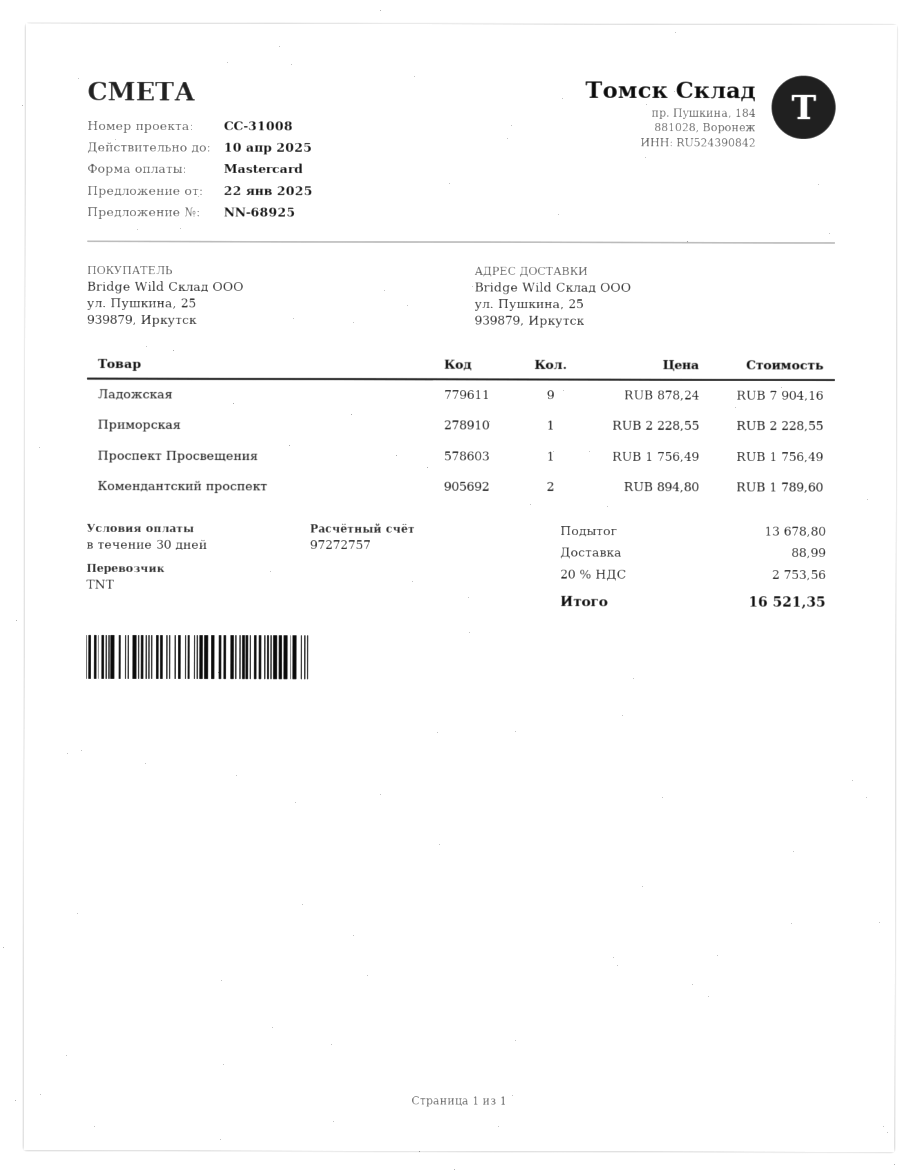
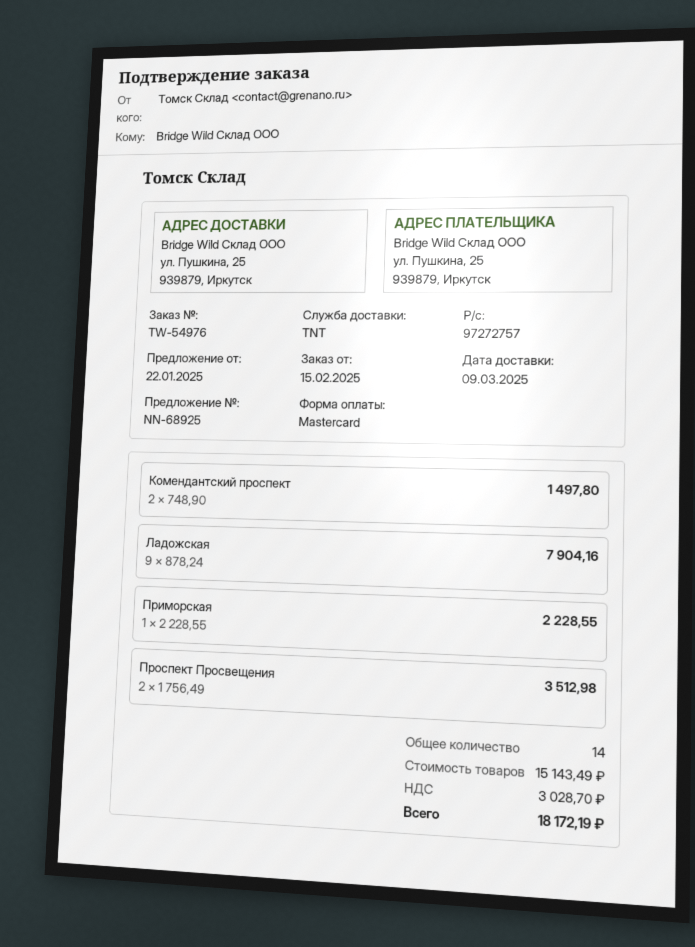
Проспект Просвещения: 1 x 1756.49 = 1756.49 -> 2 x 1756.49 = 3512.98
Комендантский проспект: 2 x 894.80 = 1789.60 -> 2 x 748.90 = 1497.80
subtotal: 13678.80 -> 15143.49
shipping: 88.99 -> none
tax: 2753.56 -> 3028.70
total: 16521.35 -> 18172.19

